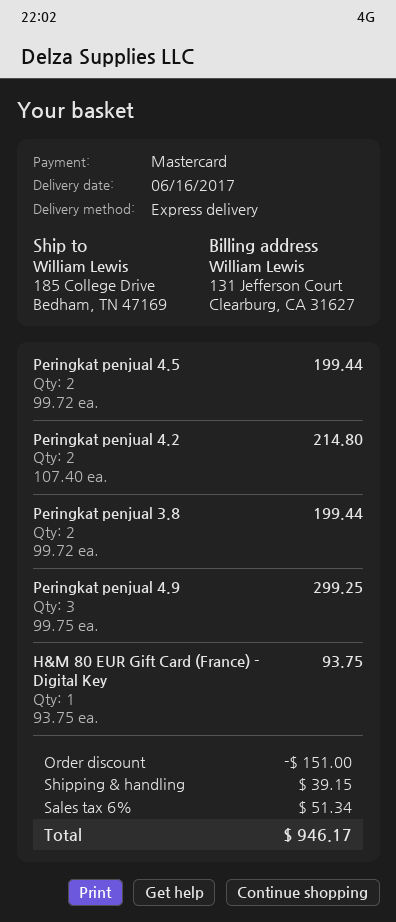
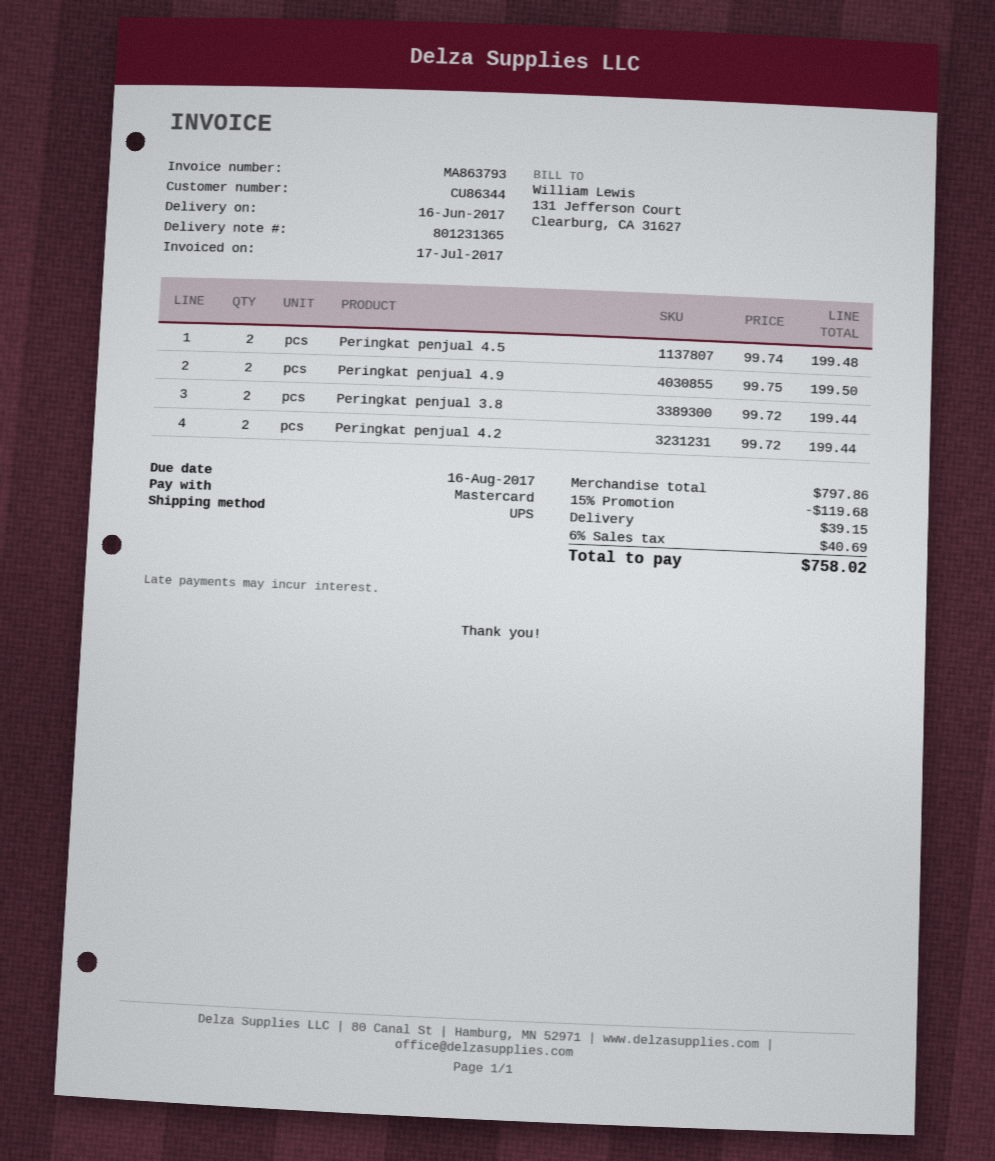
shipping method: express -> UPS
Peringkat penjual 4.5: 2 x 99.72 = 199.44 -> 2 x 99.74 = 199.48
Peringkat penjual 4.2: 2 x 107.40 = 214.80 -> 2 x 99.72 = 199.44
Peringkat penjual 4.9: 3 x 99.75 = 299.25 -> 2 x 99.75 = 199.50
H&M 80 EUR Gift Card (France) - Digital Key: 1 x 93.75 = 93.75 -> none
discount: 151.00 -> 119.68
tax: 6% = 51.34 -> 6% = 40.69
total: 946.17 -> 758.02

